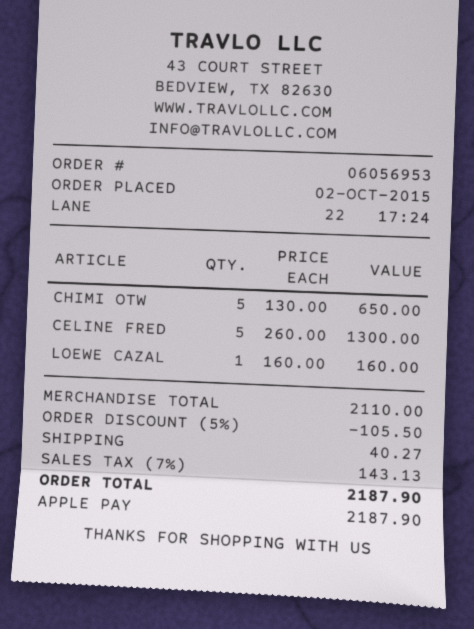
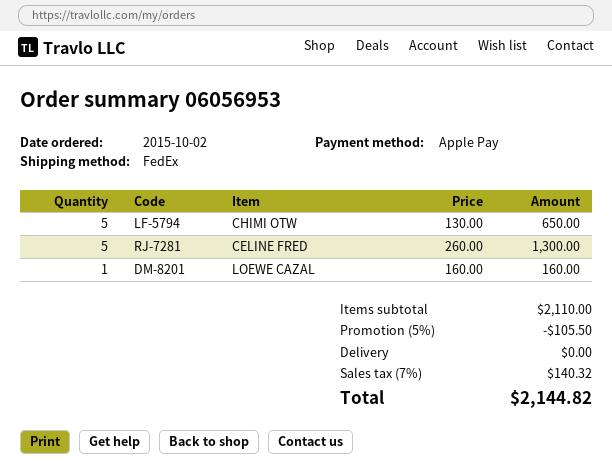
shipping: 40.27 -> 0.00
tax: 7% = 143.13 -> 7% = 140.32
total: 2187.90 -> 2144.82

